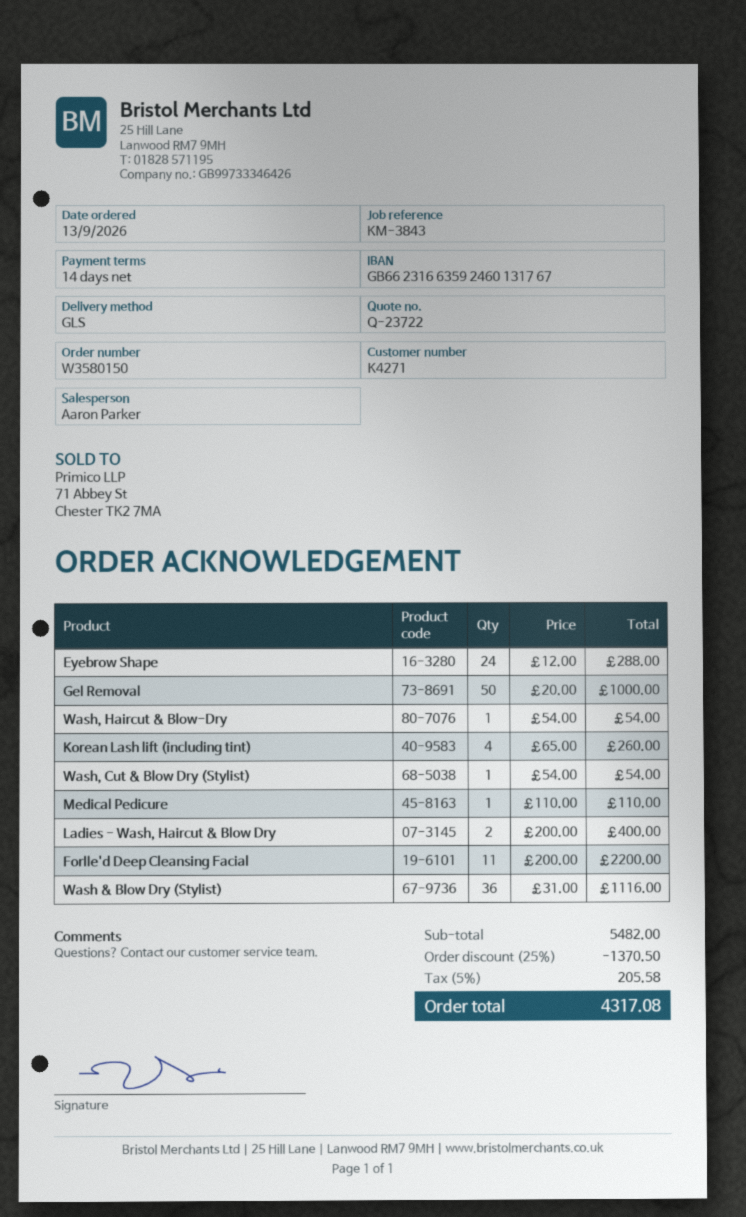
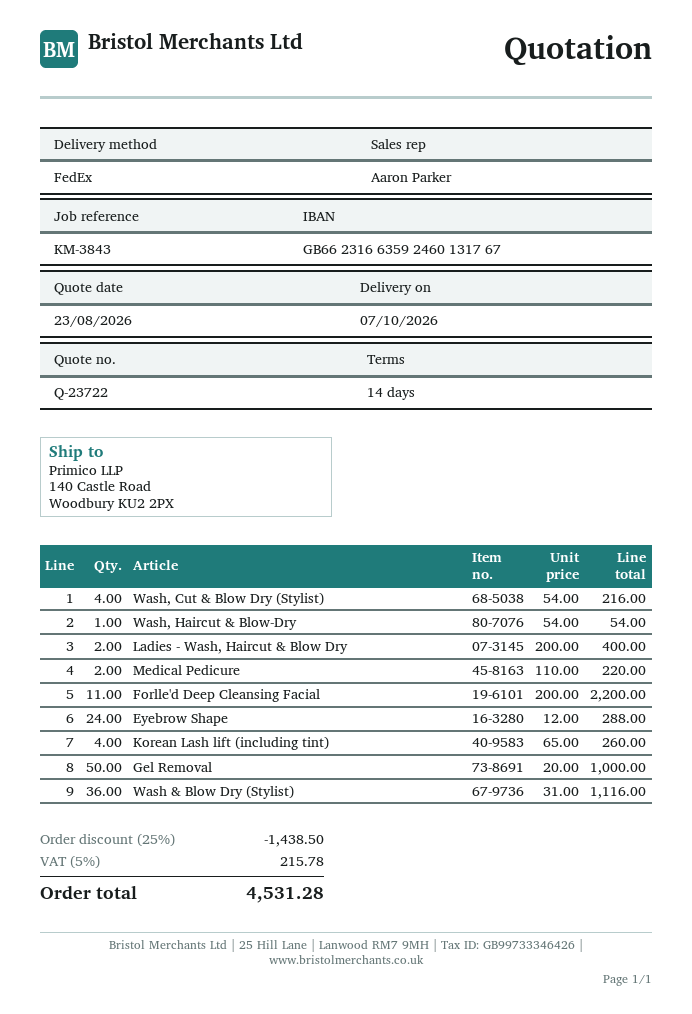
shipping method: GLS -> FedEx
Wash, Cut & Blow Dry (Stylist): 1 x 54.00 = 54.00 -> 4 x 54.00 = 216.00
Medical Pedicure: 1 x 110.00 = 110.00 -> 2 x 110.00 = 220.00
discount: 25% = 1370.50 -> 25% = 1438.50
tax: 5% = 205.58 -> 5% = 215.78
total: 4317.08 -> 4531.28

